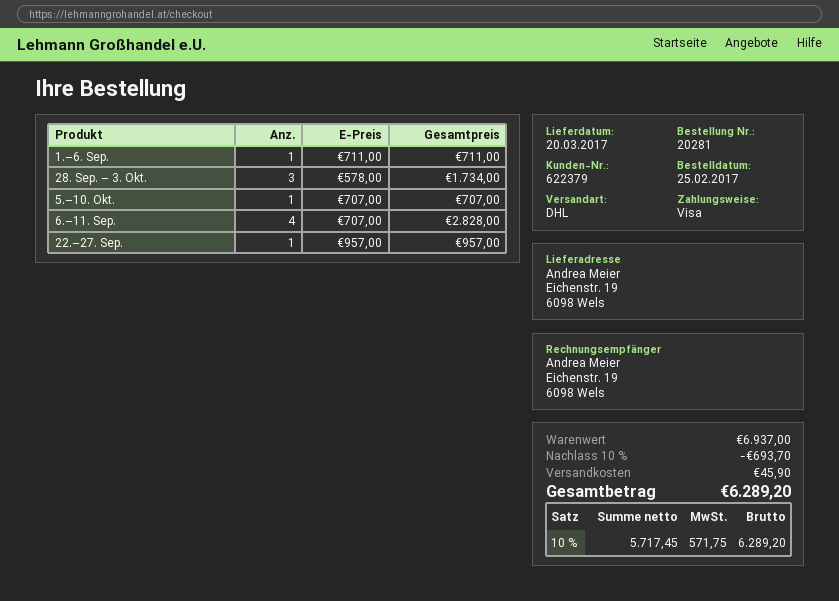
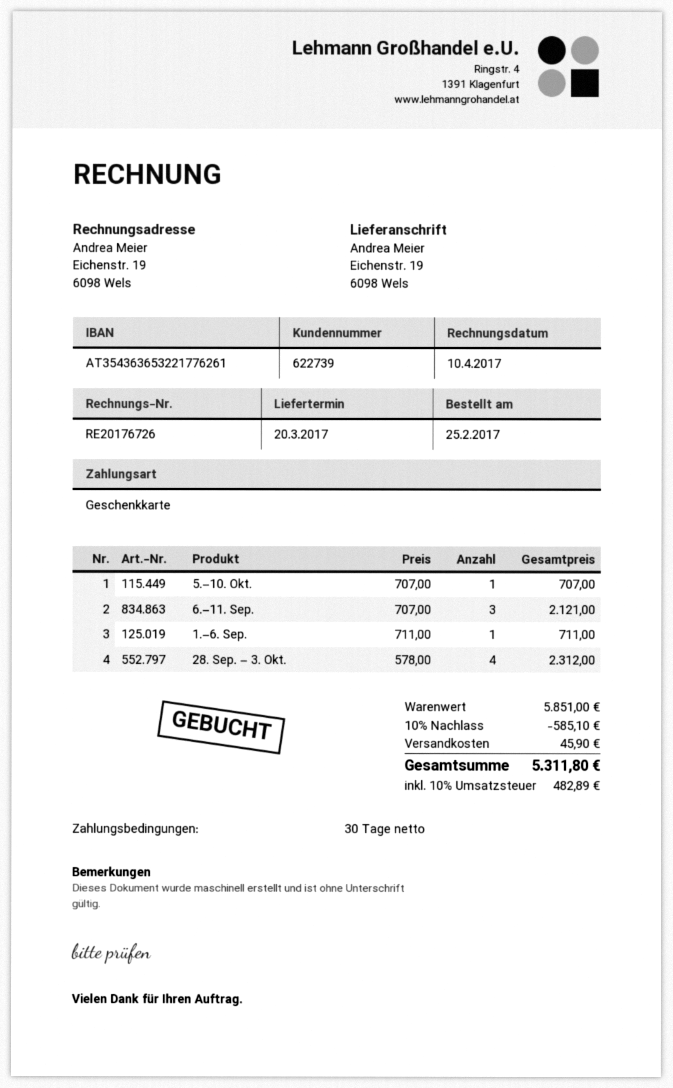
customer number: 622379 -> 622739
payment method: Visa -> gift card
28. Sep. – 3. Okt.: 3 x 578.00 = 1734.00 -> 4 x 578.00 = 2312.00
6.–11. Sep.: 4 x 707.00 = 2828.00 -> 3 x 707.00 = 2121.00
22.–27. Sep.: 1 x 957.00 = 957.00 -> none
subtotal: 6937.00 -> 5851.00
discount: 10% = 693.70 -> 10% = 585.10
tax: 10% = 571.75 -> 10% = 482.89
total: 6289.20 -> 5311.80

